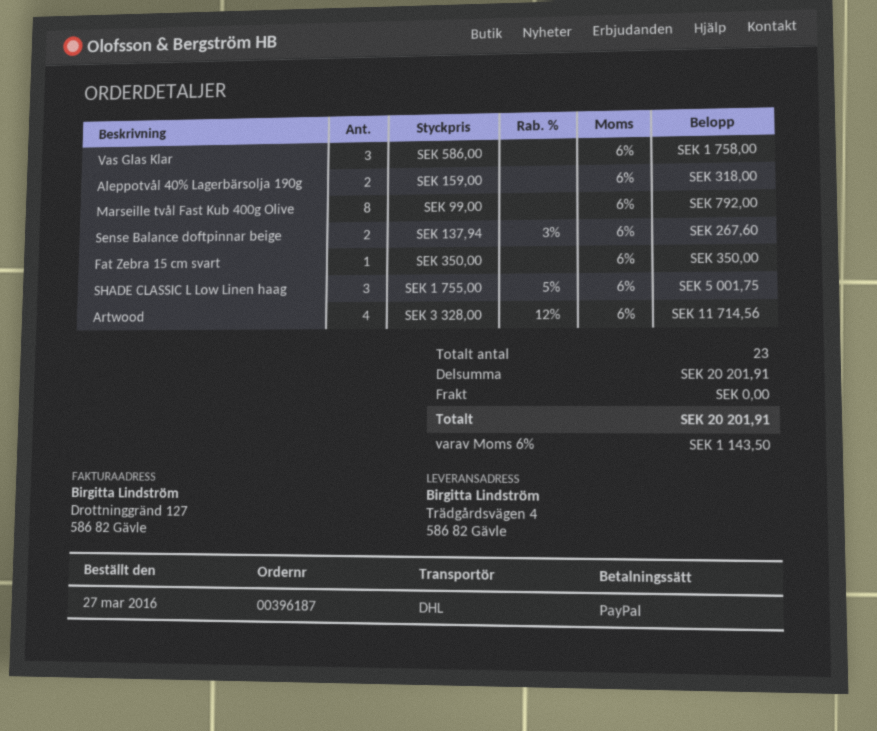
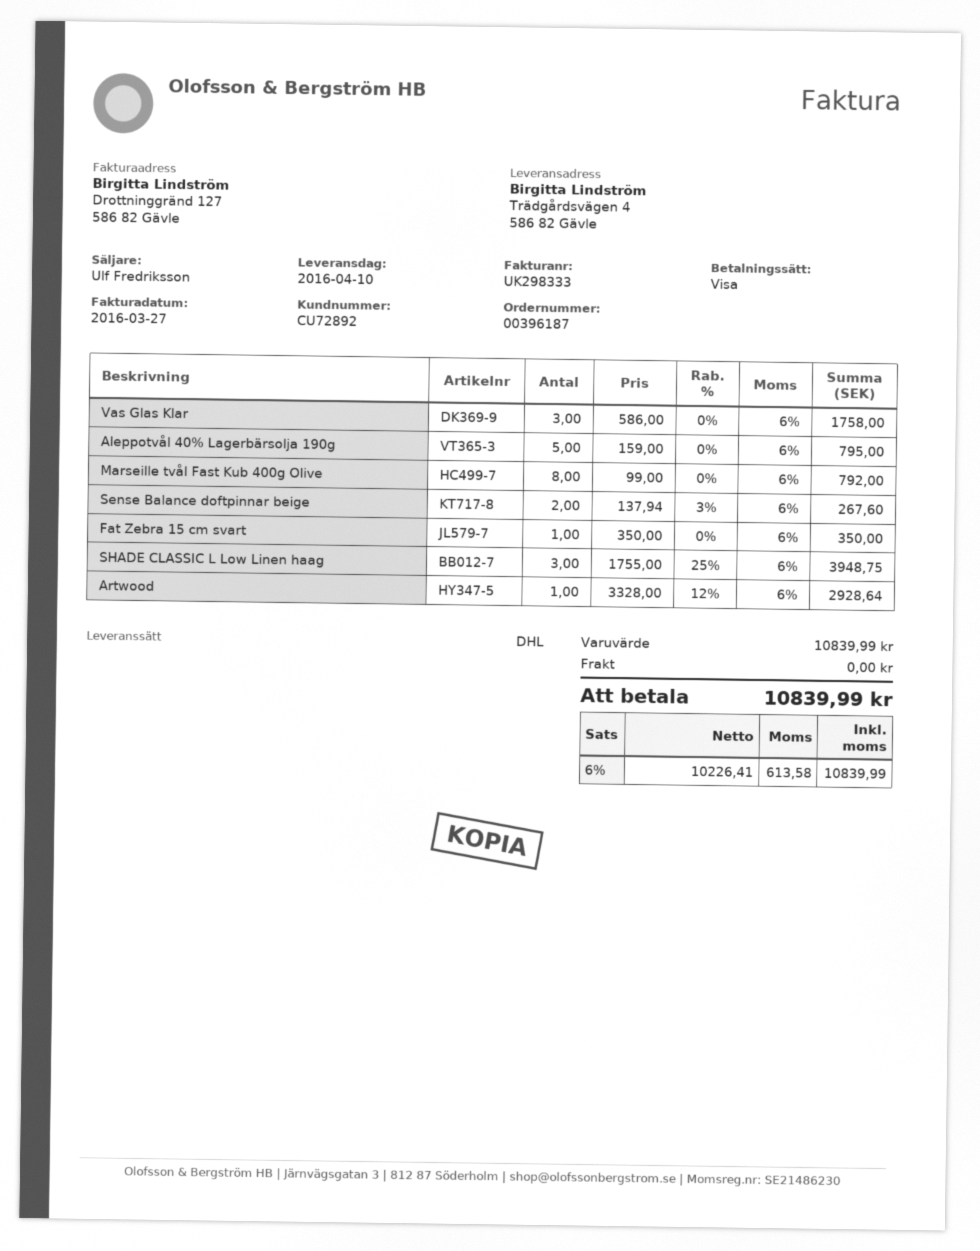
payment method: PayPal -> Visa
Aleppotvål 40% Lagerbärsolja 190g: 2 x 159.00 = 318.00 -> 5 x 159.00 = 795.00
SHADE CLASSIC L Low Linen haag: 3 x 1755.00 - 5% = 5001.75 -> 3 x 1755.00 - 25% = 3948.75
Artwood: 4 x 3328.00 - 12% = 11714.56 -> 1 x 3328.00 - 12% = 2928.64
subtotal: 20201.91 -> 10839.99
tax: 6% = 1143.50 -> 6% = 613.58
total: 20201.91 -> 10839.99

